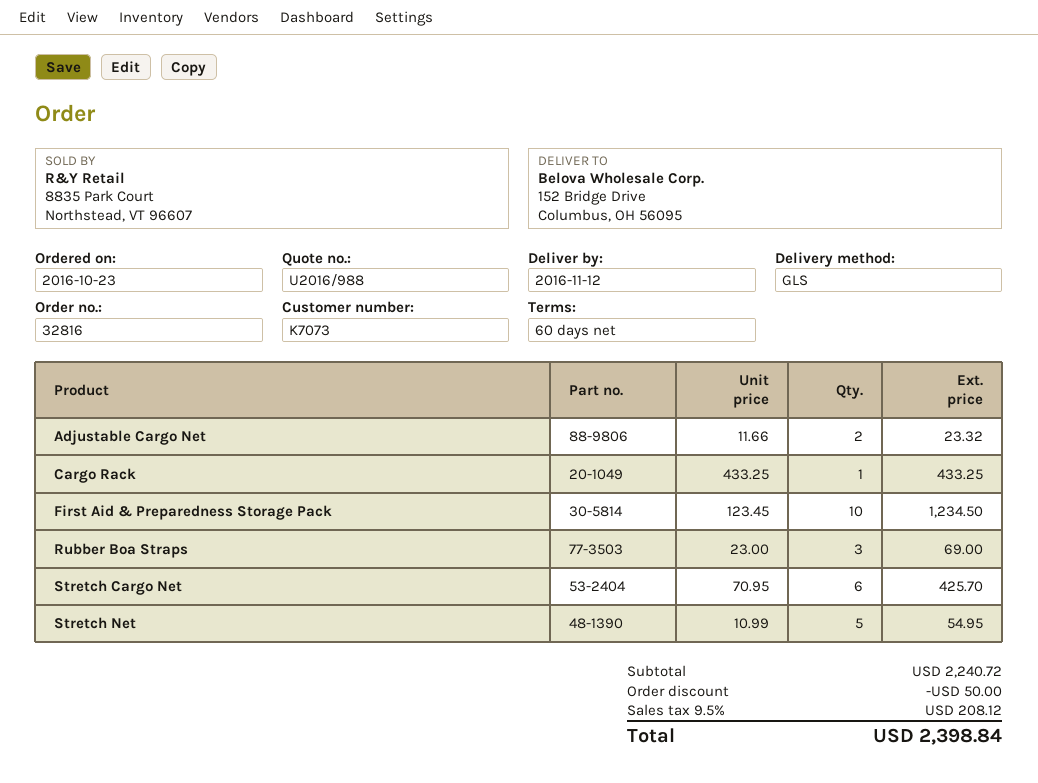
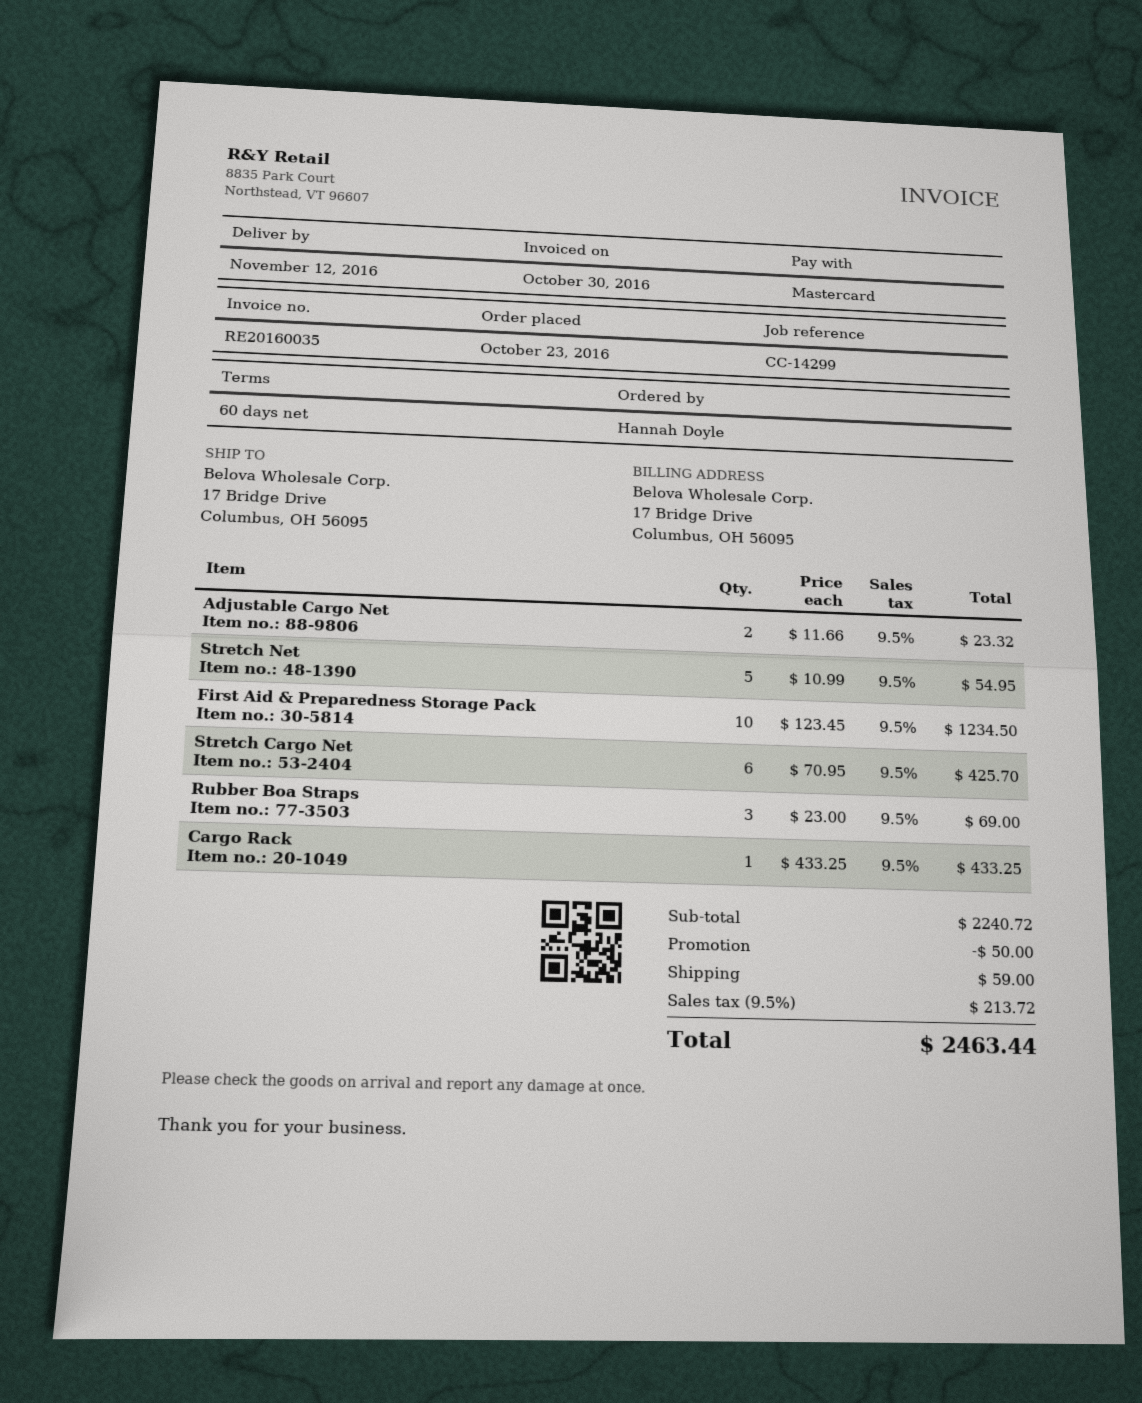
ship to: 152 Bridge Drive, Columbus, OH 56095 -> 17 Bridge Drive, Columbus, OH 56095
shipping: none -> 59.00
tax: 9.5% = 208.12 -> 9.5% = 213.72
total: 2398.84 -> 2463.44

